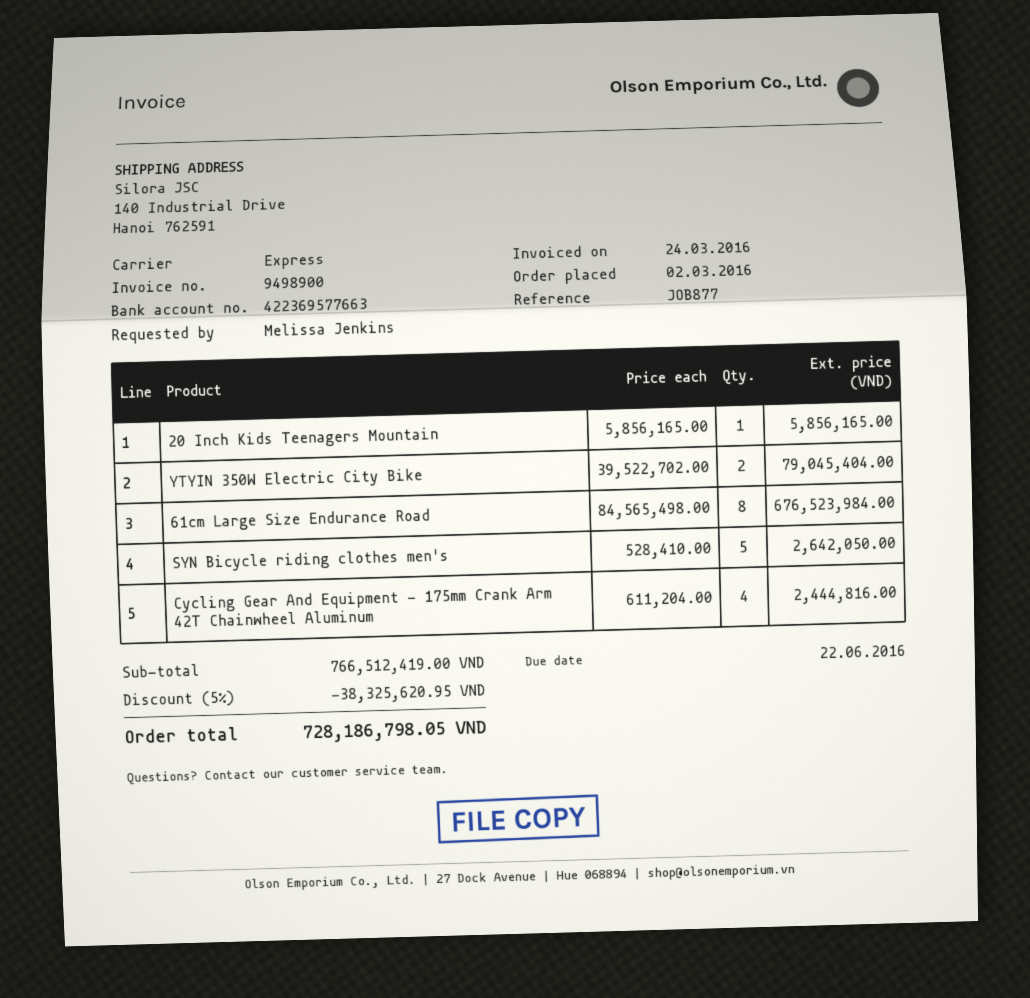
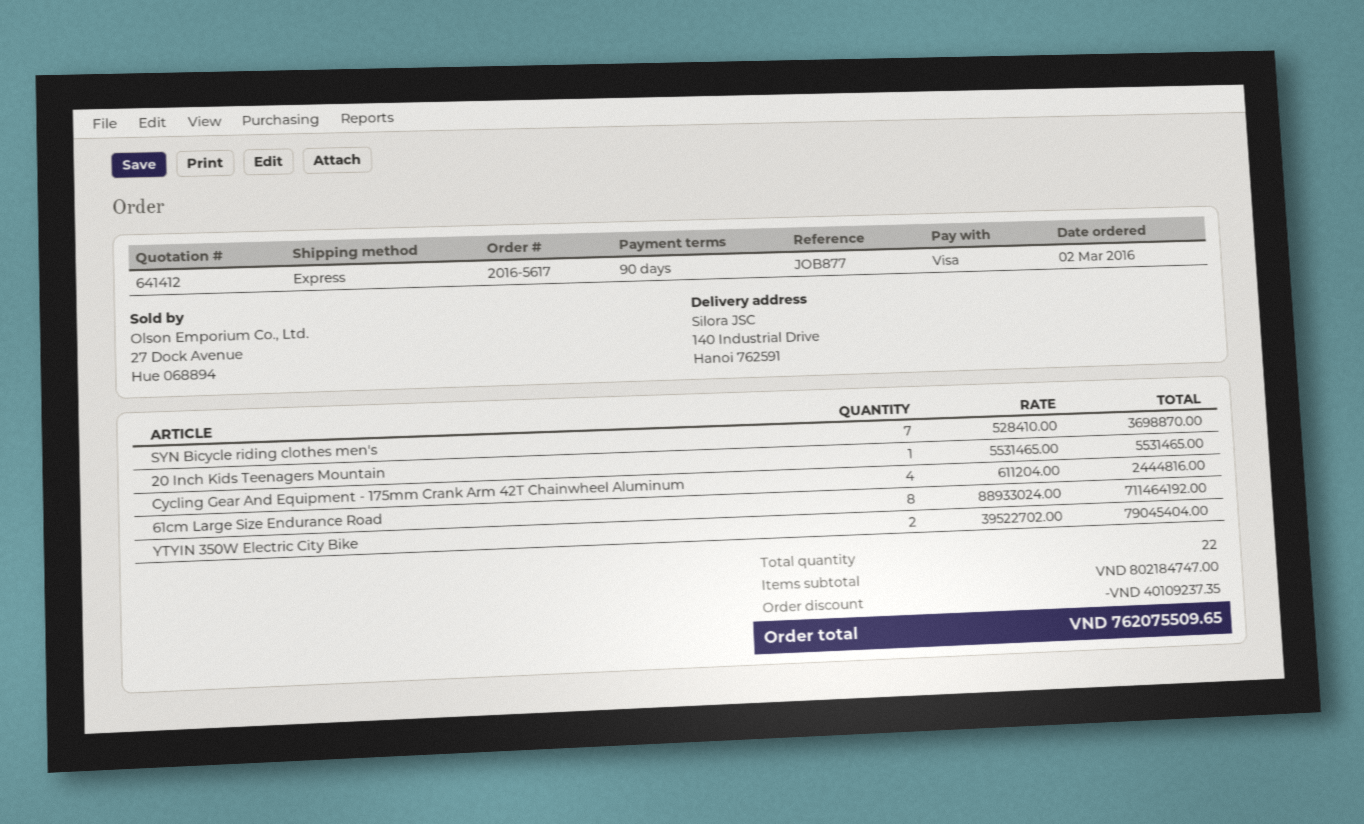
20 Inch Kids Teenagers Mountain: 1 x 5856165.00 = 5856165.00 -> 1 x 5531465.00 = 5531465.00
61cm Large Size Endurance Road: 8 x 84565498.00 = 676523984.00 -> 8 x 88933024.00 = 711464192.00
SYN Bicycle riding clothes men's: 5 x 528410.00 = 2642050.00 -> 7 x 528410.00 = 3698870.00
subtotal: 766512419.00 -> 802184747.00
discount: 38325620.95 -> 40109237.35
total: 728186798.05 -> 762075509.65

